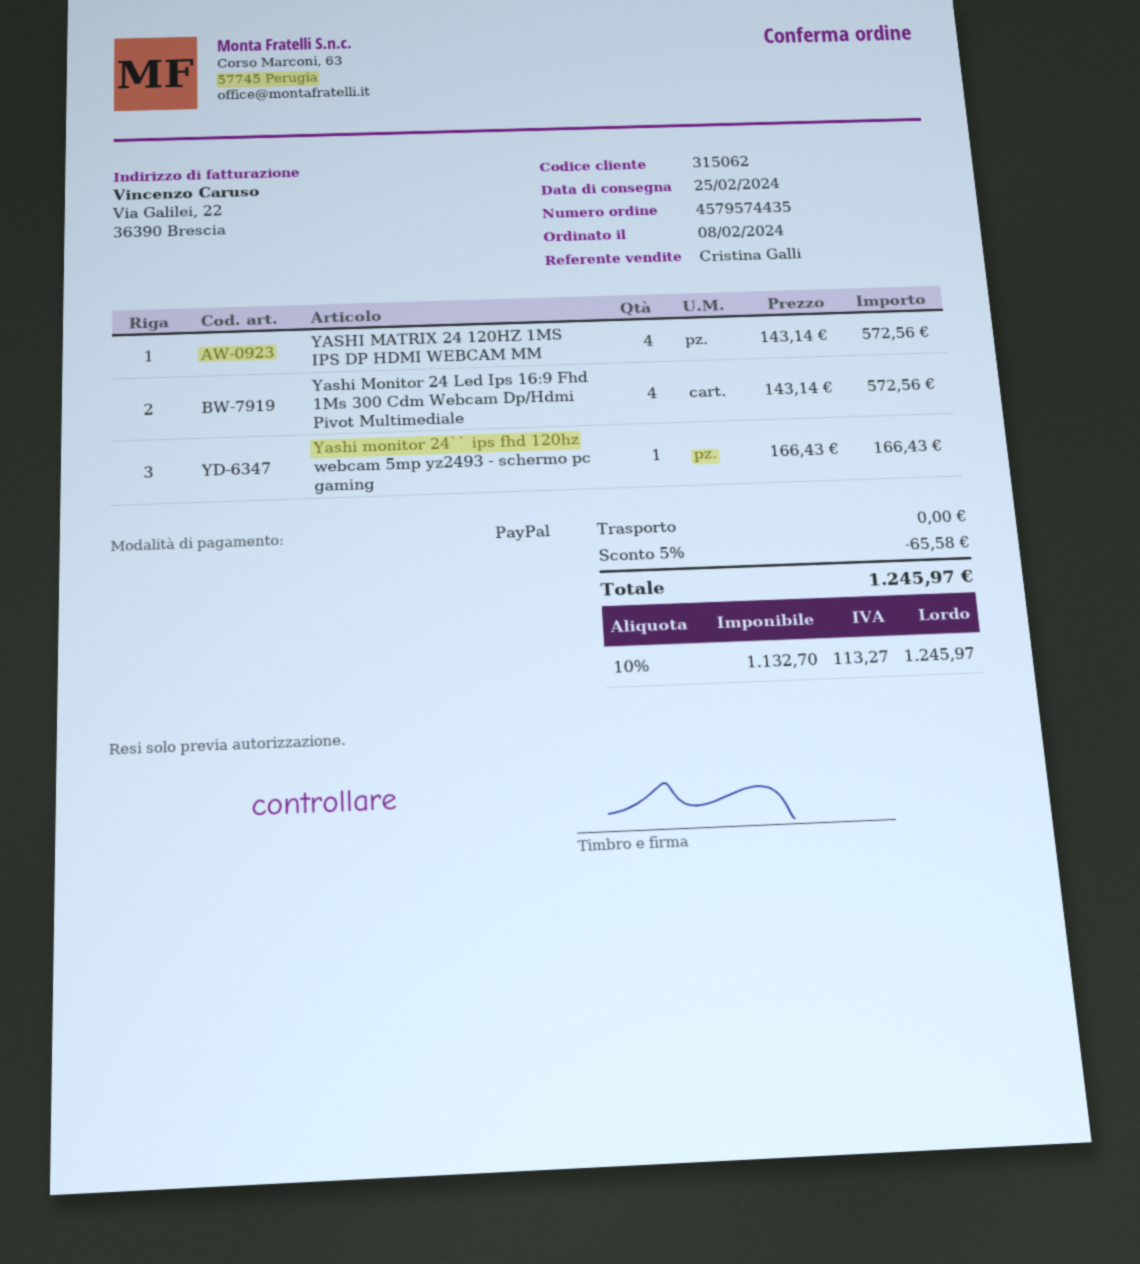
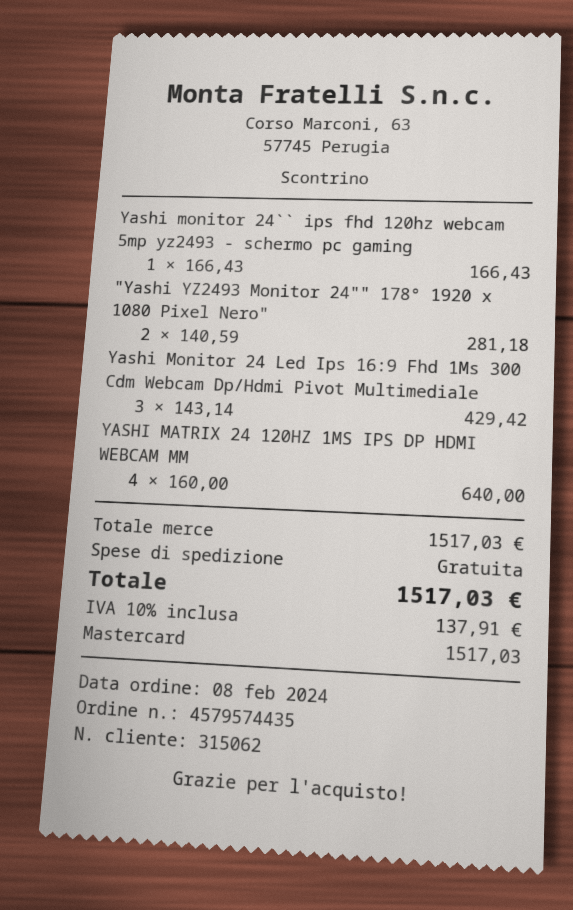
payment method: PayPal -> Mastercard
YASHI MATRIX 24 120HZ 1MS IPS DP HDMI WEBCAM MM: 4 x 143.14 = 572.56 -> 4 x 160.00 = 640.00
Yashi Monitor 24 Led Ips 16:9 Fhd 1Ms 300 Cdm Webcam Dp/Hdmi Pivot Multimediale: 4 x 143.14 = 572.56 -> 3 x 143.14 = 429.42
"Yashi YZ2493 Monitor 24"" 178° 1920 x 1080 Pixel Nero": none -> 2 x 140.59 = 281.18
discount: 5% = 65.58 -> none
tax: 10% = 113.27 -> 10% = 137.91
total: 1245.97 -> 1517.03

